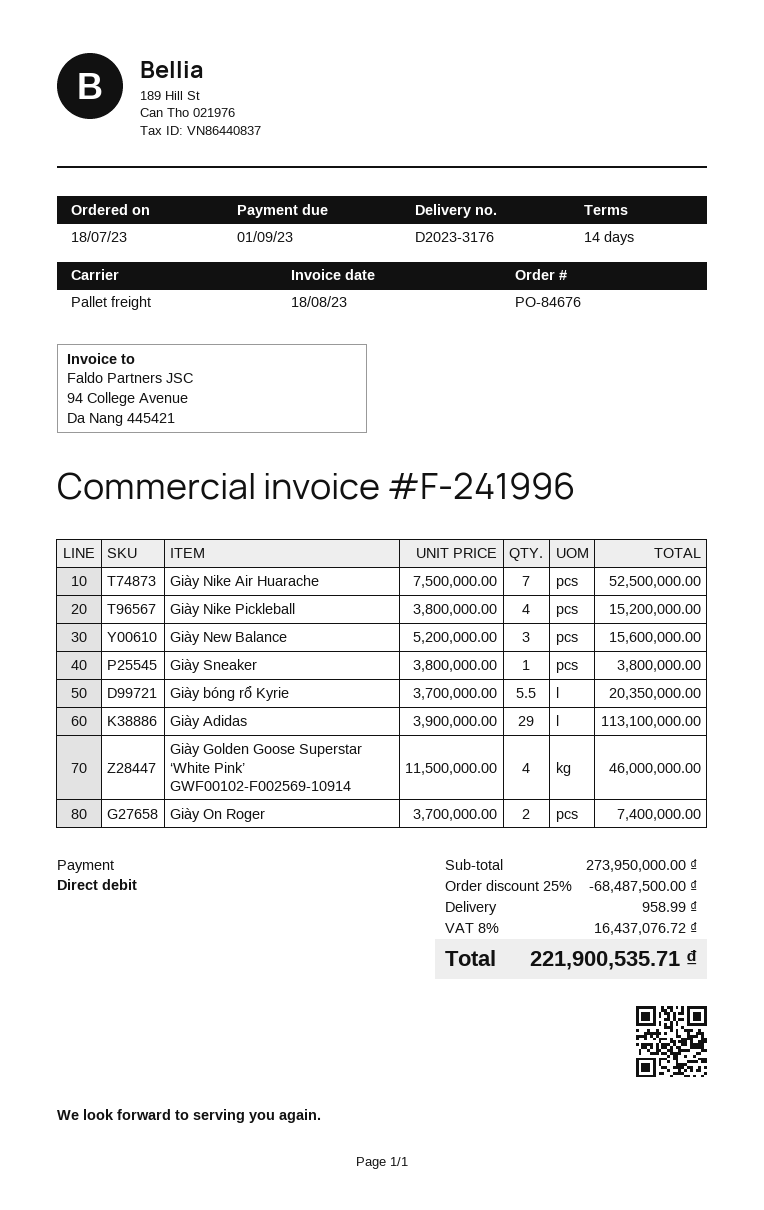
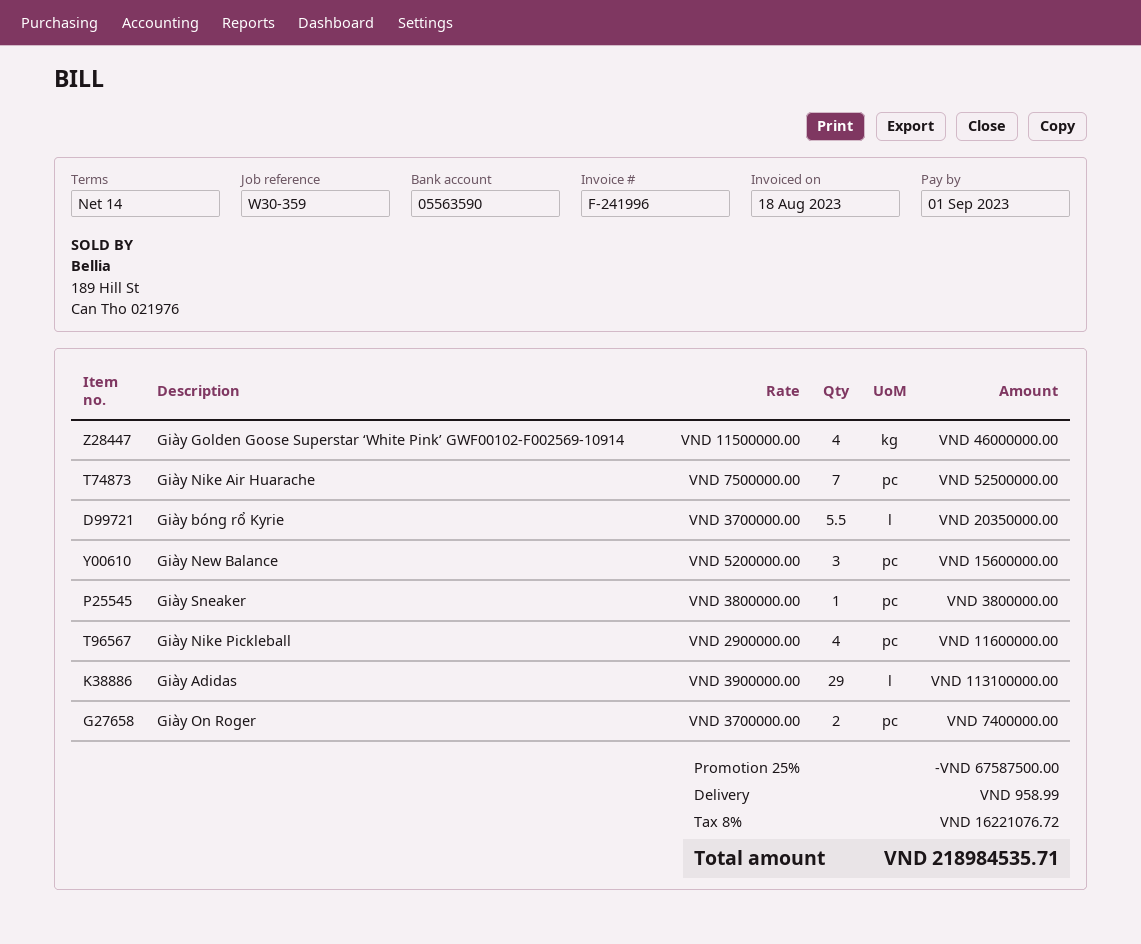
Giày Nike Pickleball: 4 x 3800000.00 = 15200000.00 -> 4 x 2900000.00 = 11600000.00
discount: 25% = 68487500.00 -> 25% = 67587500.00
tax: 8% = 16437076.72 -> 8% = 16221076.72
total: 221900535.71 -> 218984535.71

